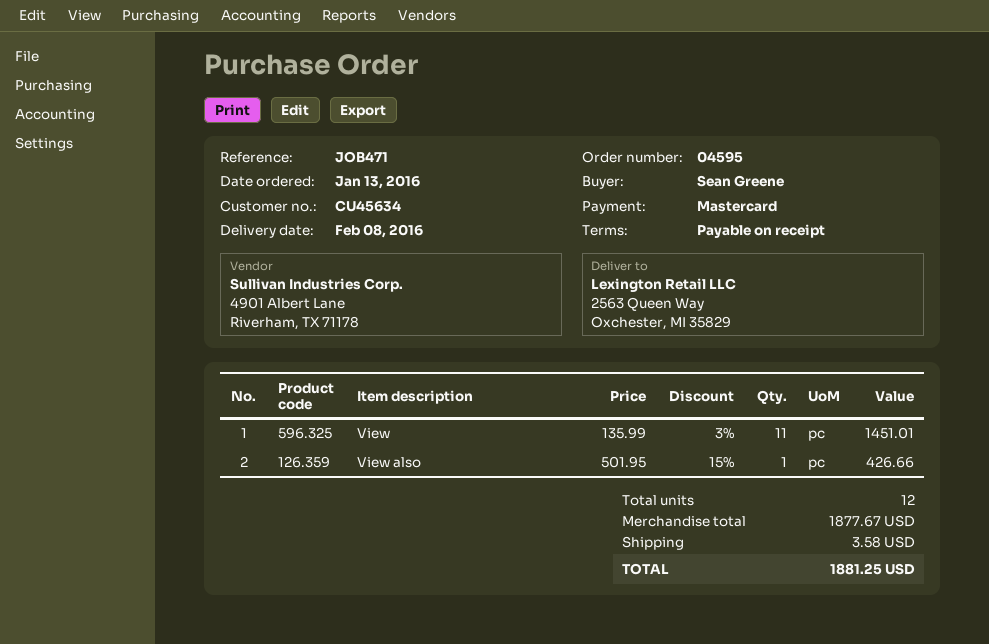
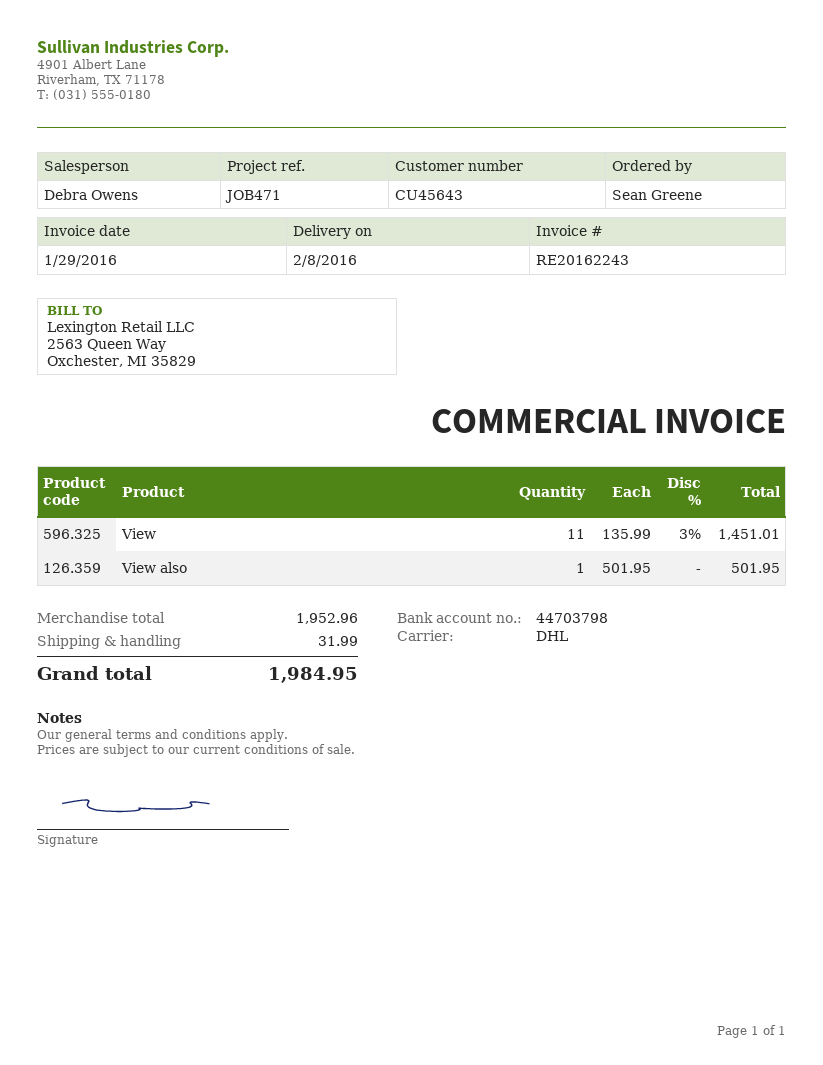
customer number: CU45634 -> CU45643
View also: 1 x 501.95 - 15% = 426.66 -> 1 x 501.95 = 501.95
subtotal: 1877.67 -> 1952.96
shipping: 3.58 -> 31.99
total: 1881.25 -> 1984.95

